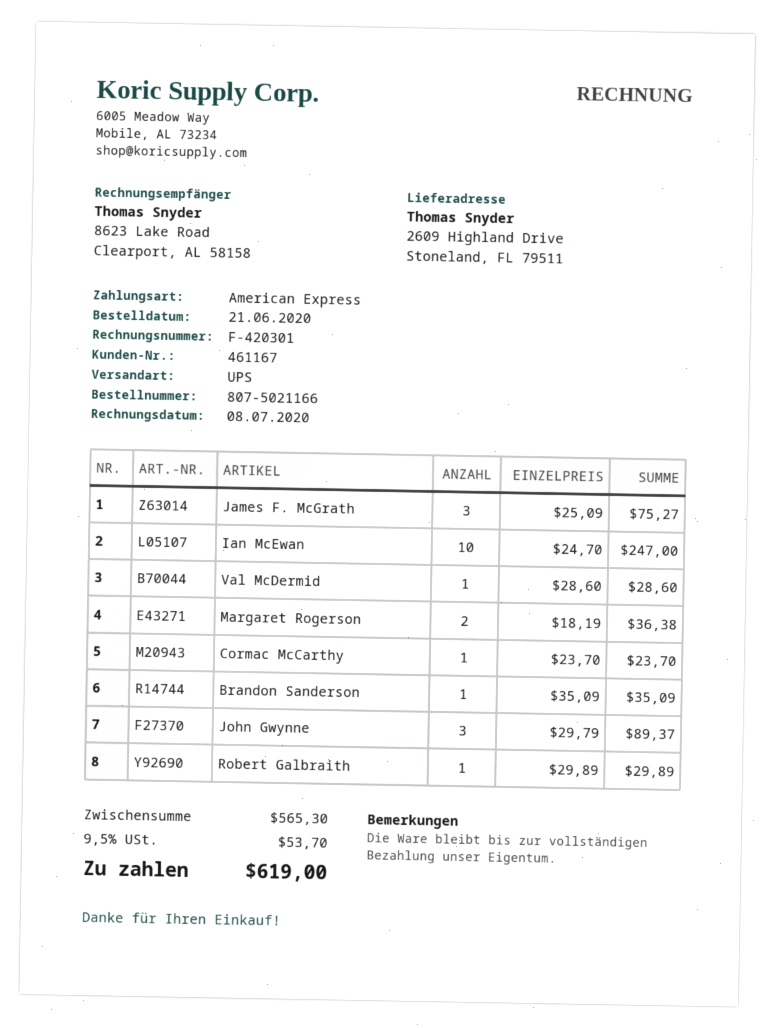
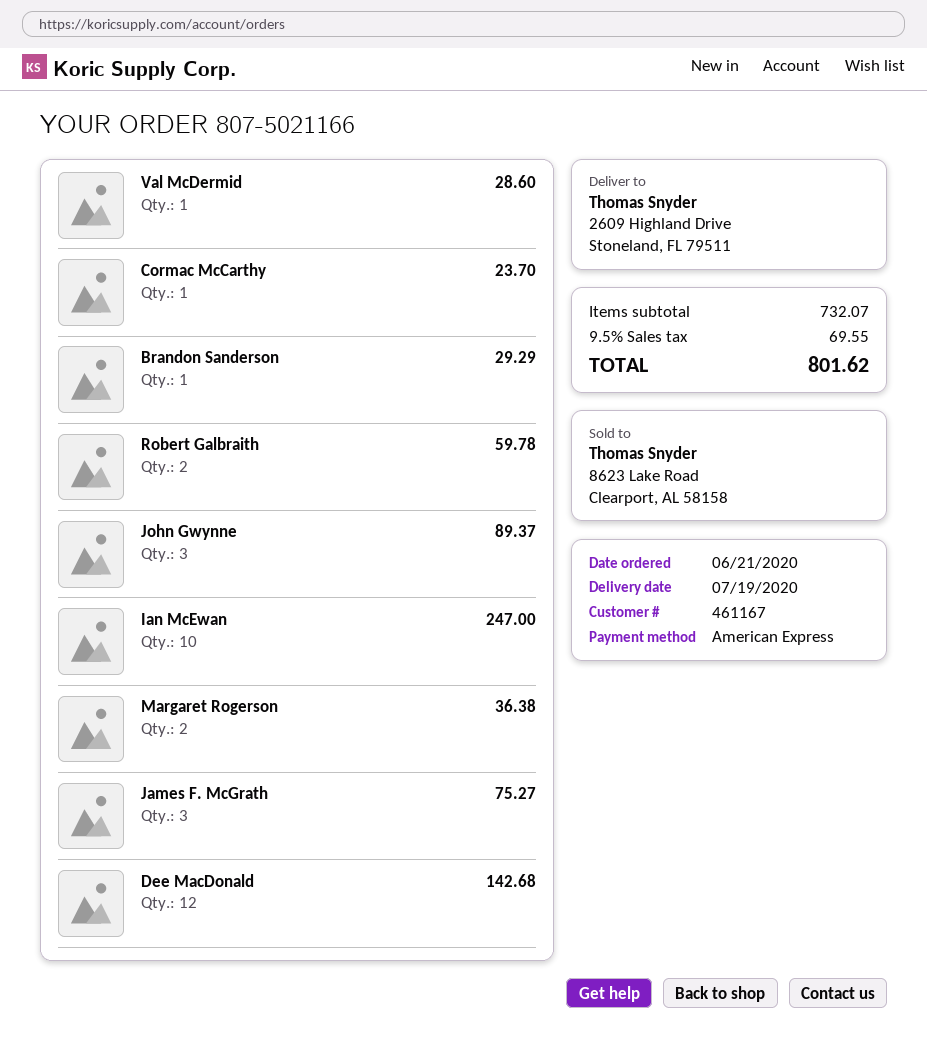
Brandon Sanderson: 1 for 35.09 -> 1 for 29.29
Robert Galbraith: 1 for 29.89 -> 2 for 59.78
Dee MacDonald: none -> 12 for 142.68
subtotal: 565.30 -> 732.07
tax: 9.5% = 53.70 -> 9.5% = 69.55
total: 619.00 -> 801.62

